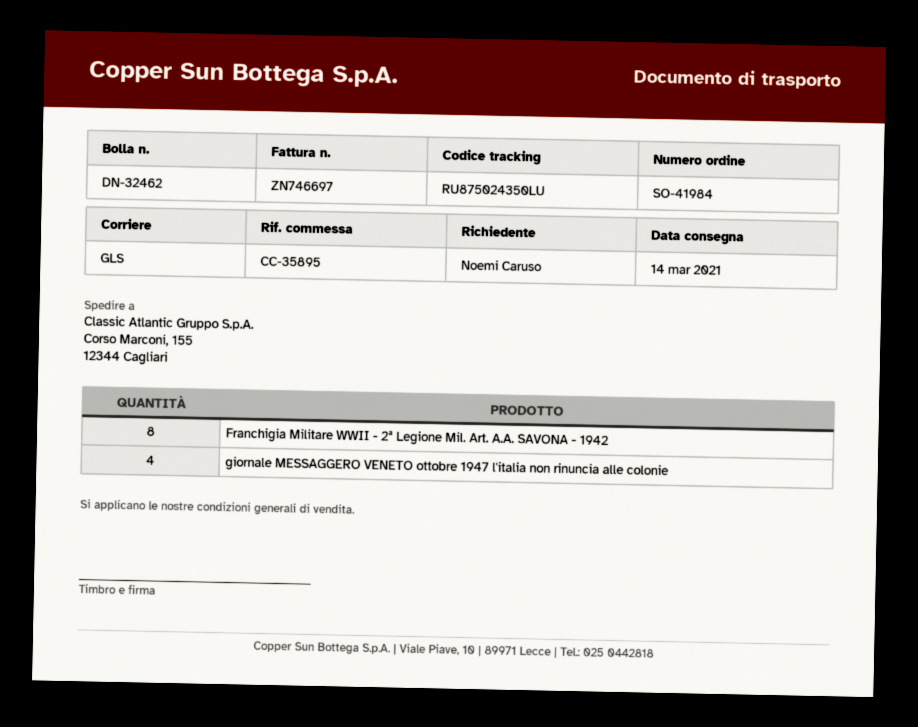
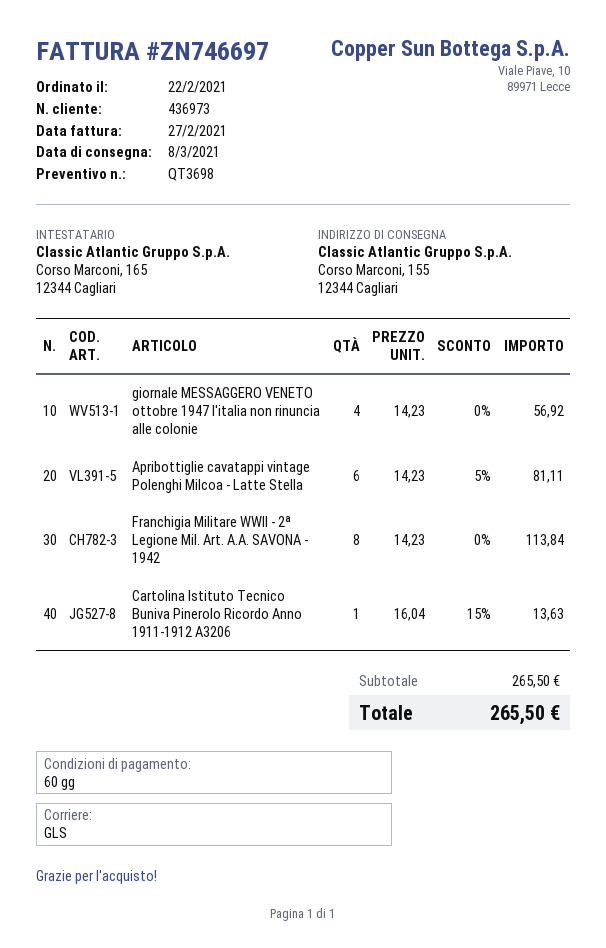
delivery date: 2021-03-14 -> 2021-03-08
Apribottiglie cavatappi vintage Polenghi Milcoa - Latte Stella: none -> 6
Cartolina Istituto Tecnico Buniva Pinerolo Ricordo Anno 1911-1912 A3206: none -> 1

